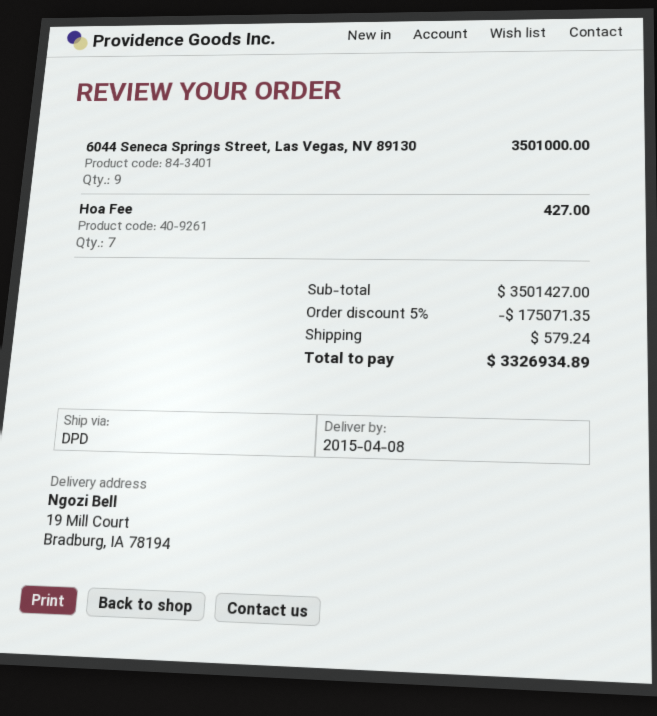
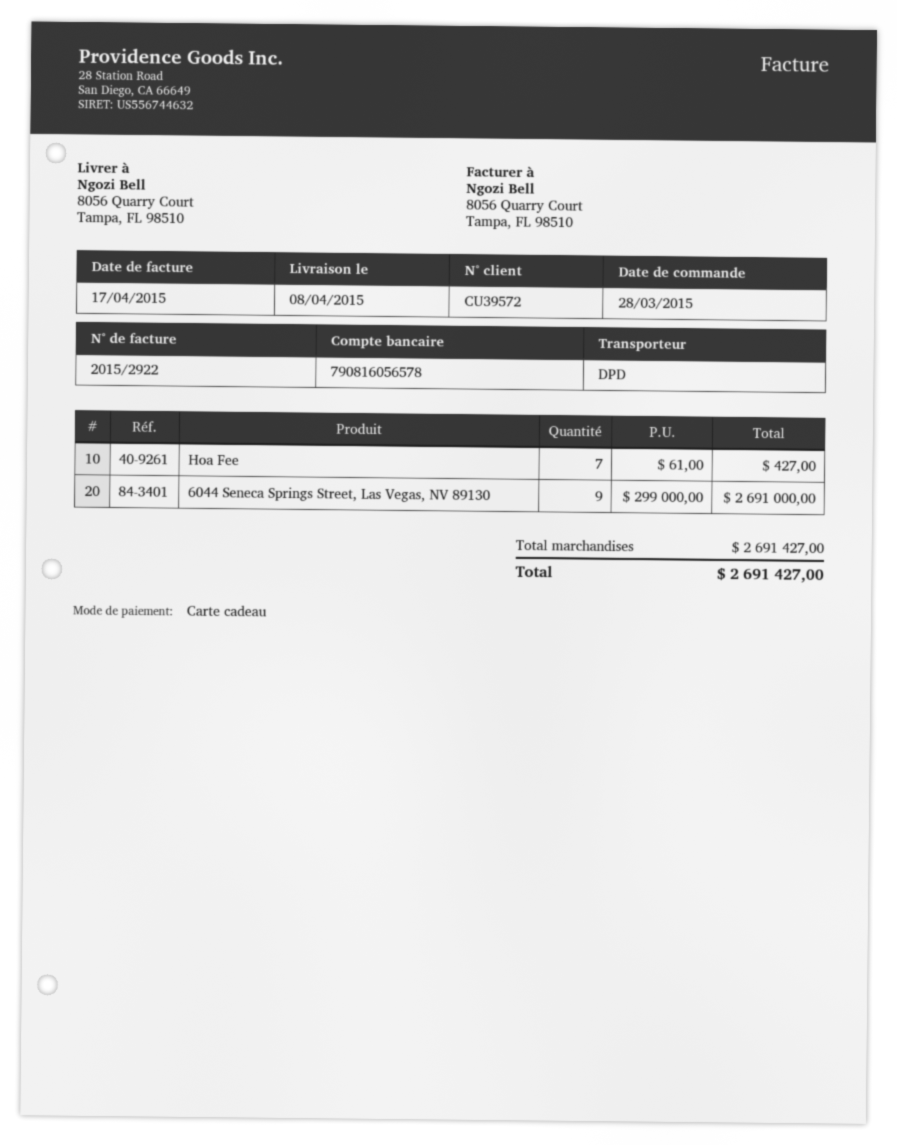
ship to: 19 Mill Court, Bradburg, IA 78194 -> 8056 Quarry Court, Tampa, FL 98510
6044 Seneca Springs Street, Las Vegas, NV 89130: 9 for 3501000.00 -> 9 for 2691000.00
subtotal: 3501427.00 -> 2691427.00
discount: 5% = 175071.35 -> none
shipping: 579.24 -> none
total: 3326934.89 -> 2691427.00

